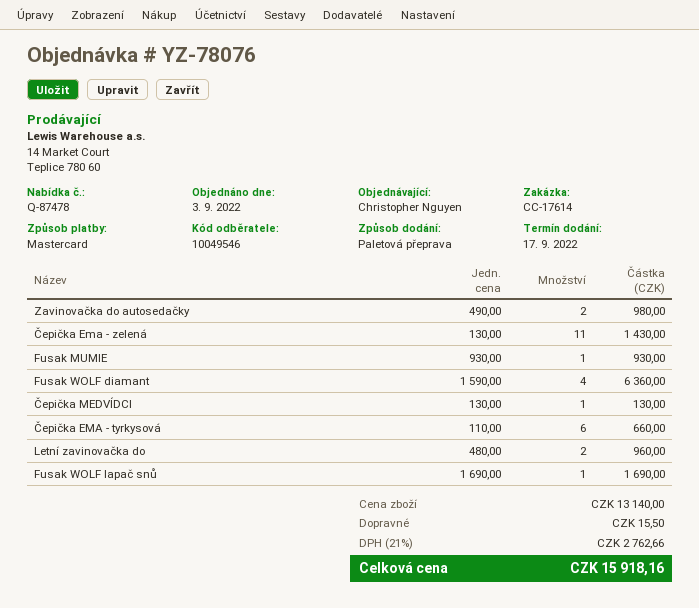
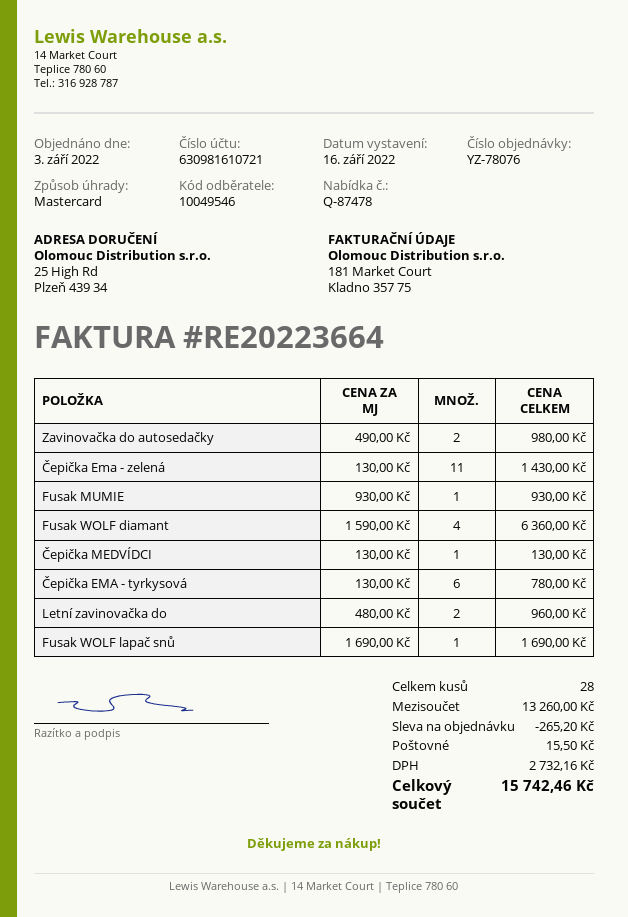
Čepička EMA - tyrkysová: 6 x 110.00 = 660.00 -> 6 x 130.00 = 780.00
subtotal: 13140.00 -> 13260.00
discount: none -> 265.20
tax: 2762.66 -> 2732.16
total: 15918.16 -> 15742.46

